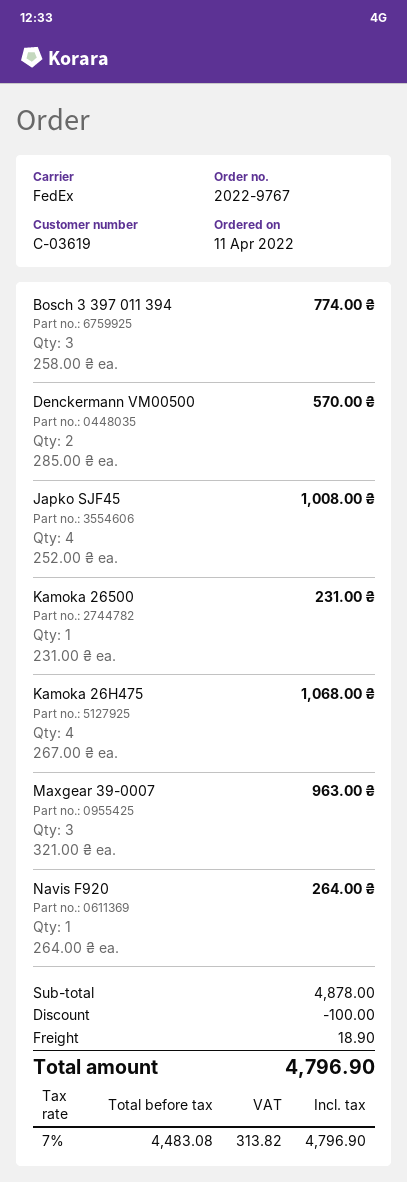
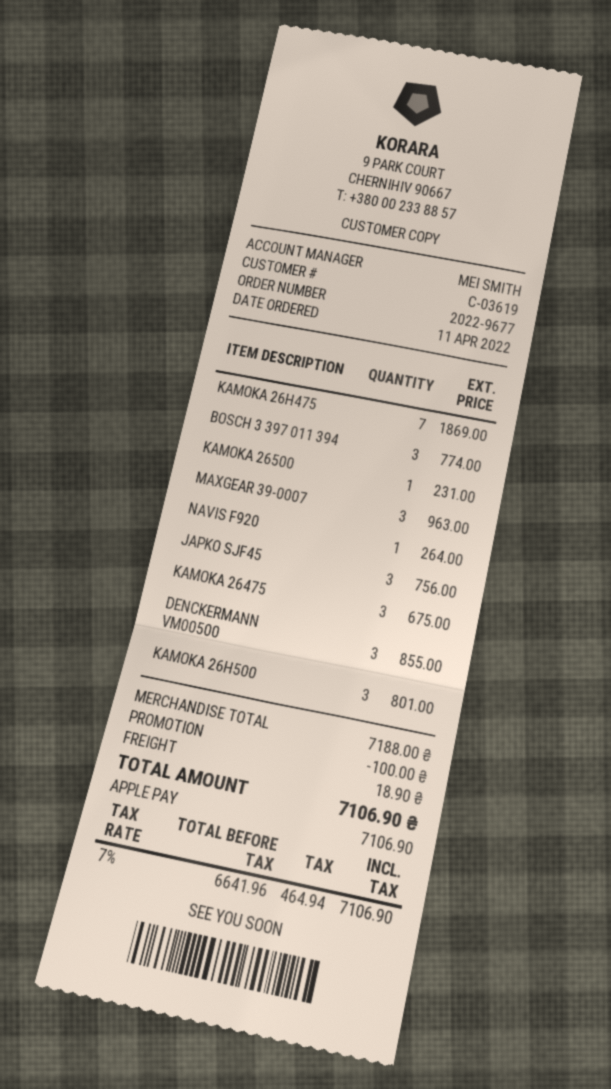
order number: 2022-9767 -> 2022-9677
Denckermann VM00500: 2 for 570.00 -> 3 for 855.00
Japko SJF45: 4 for 1008.00 -> 3 for 756.00
Kamoka 26H475: 4 for 1068.00 -> 7 for 1869.00
KAMOKA 26475: none -> 3 for 675.00
KAMOKA 26H500: none -> 3 for 801.00
subtotal: 4878.00 -> 7188.00
net: 4483.08 -> 6641.96
tax: 7% = 313.82 -> 7% = 464.94
total: 4796.90 -> 7106.90

